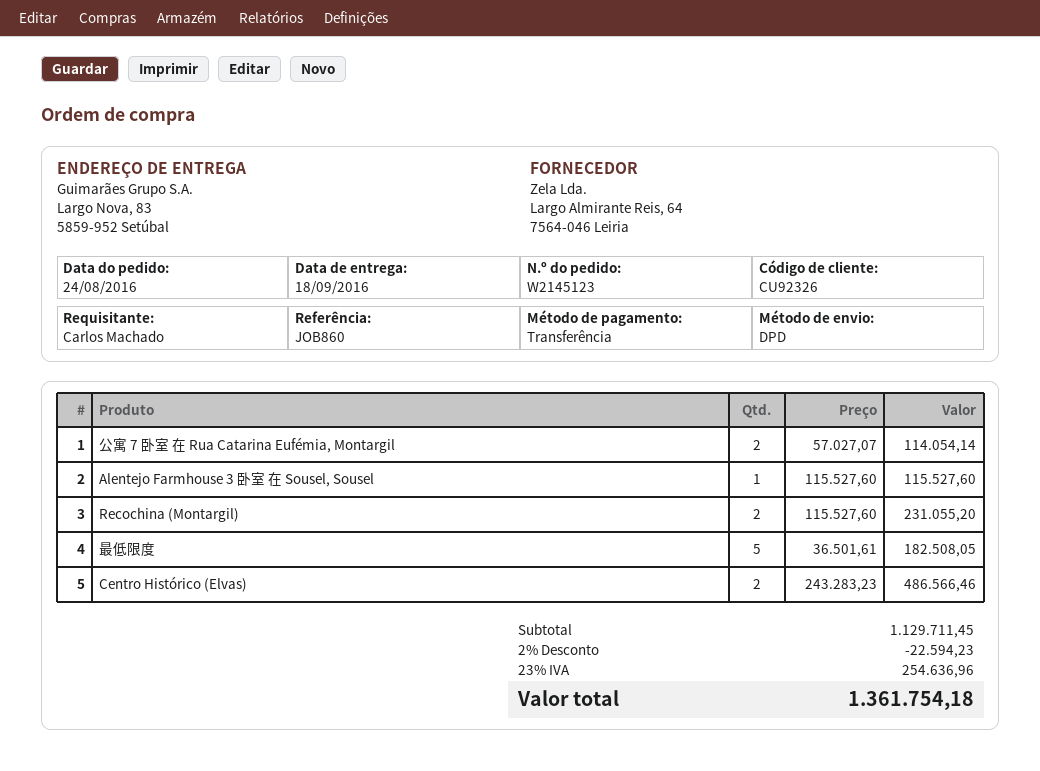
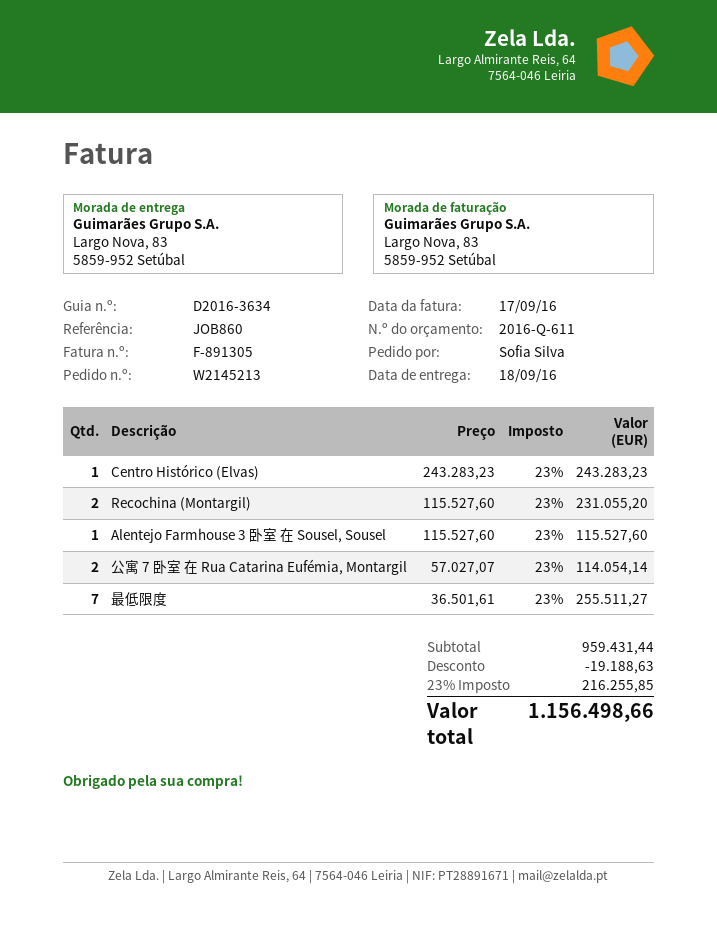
order number: W2145123 -> W2145213
ordered by: Carlos Machado -> Sofia Silva
最低限度: 5 x 36501.61 = 182508.05 -> 7 x 36501.61 = 255511.27
Centro Histórico (Elvas): 2 x 243283.23 = 486566.46 -> 1 x 243283.23 = 243283.23
subtotal: 1129711.45 -> 959431.44
discount: 22594.23 -> 19188.63
tax: 23% = 254636.96 -> 23% = 216255.85
total: 1361754.18 -> 1156498.66

